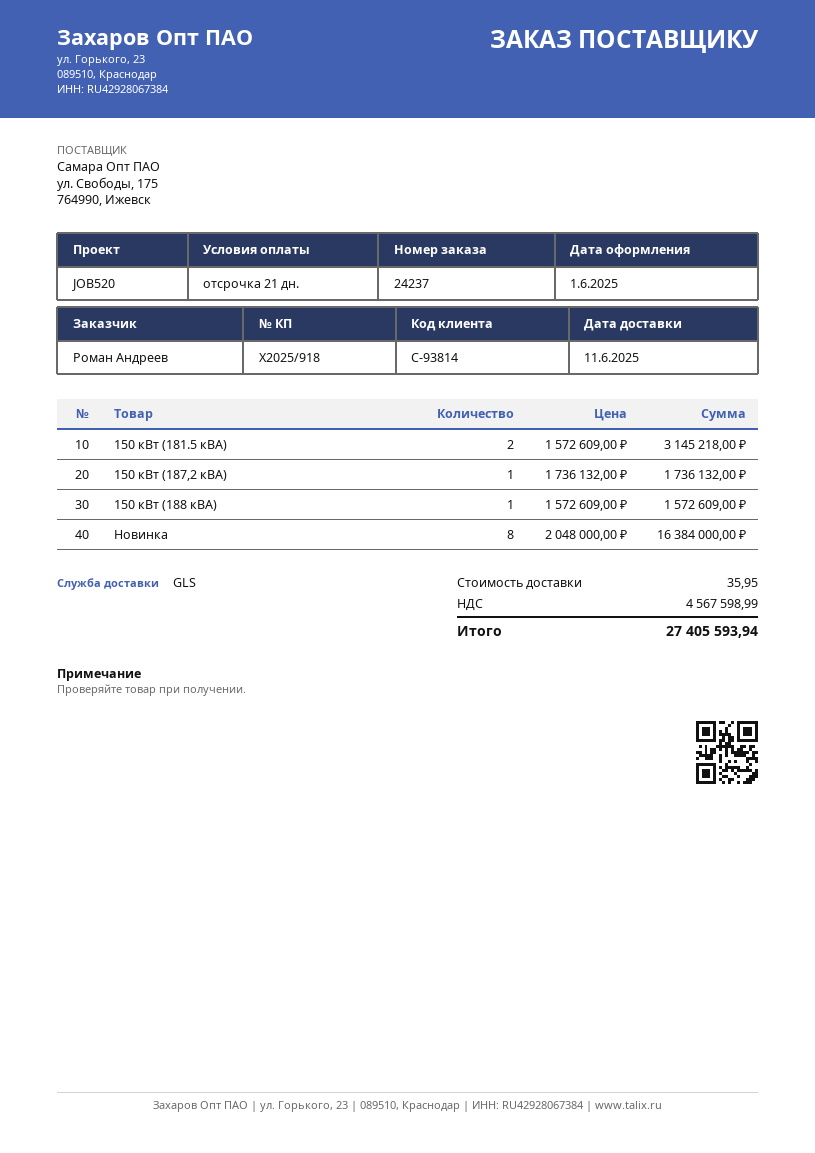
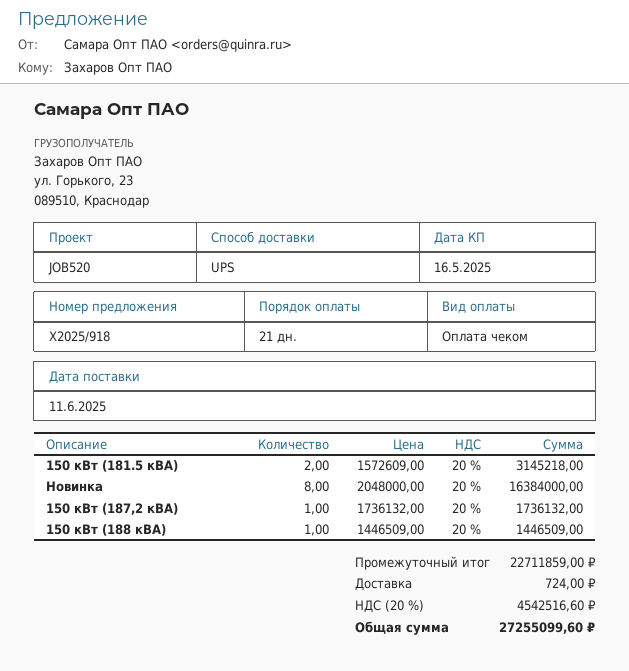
shipping method: GLS -> UPS
150 кВт (188 кВА): 1 x 1572609.00 = 1572609.00 -> 1 x 1446509.00 = 1446509.00
shipping: 35.95 -> 724.00
tax: 4567598.99 -> 4542516.60
total: 27405593.94 -> 27255099.60

